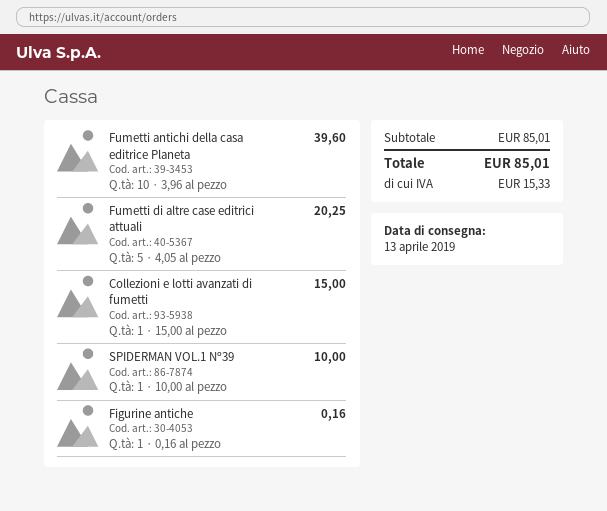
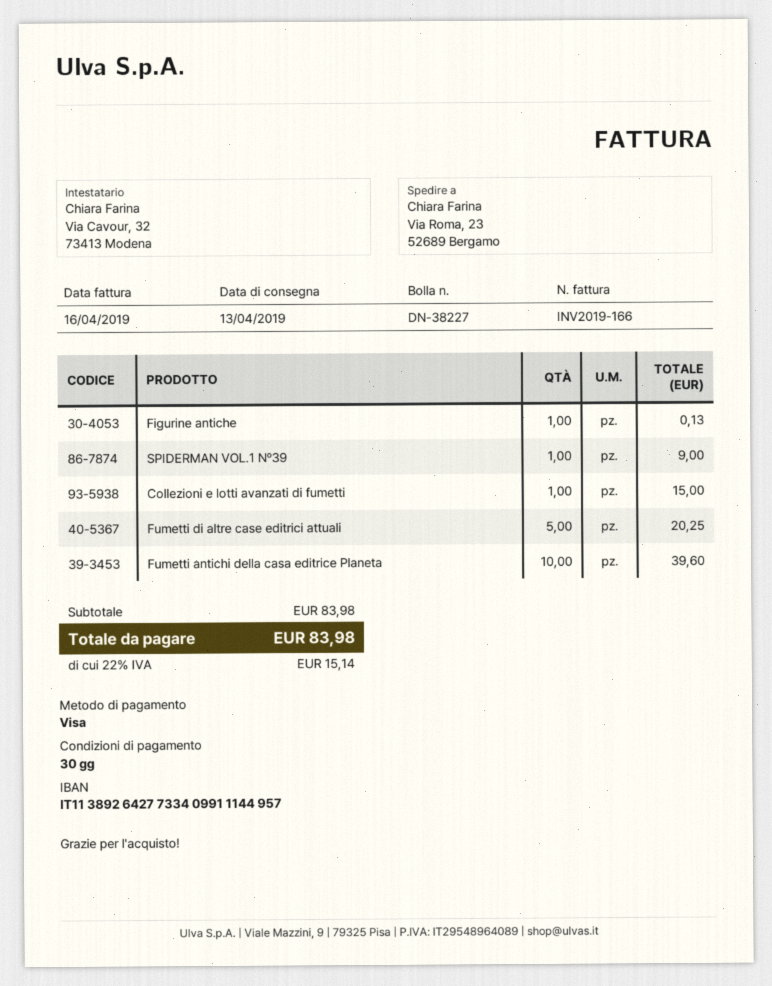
SPIDERMAN VOL.1 Nº39: 1 for 10.00 -> 1 for 9.00
Figurine antiche: 1 for 0.16 -> 1 for 0.13
subtotal: 85.01 -> 83.98
tax: 15.33 -> 15.14
total: 85.01 -> 83.98

